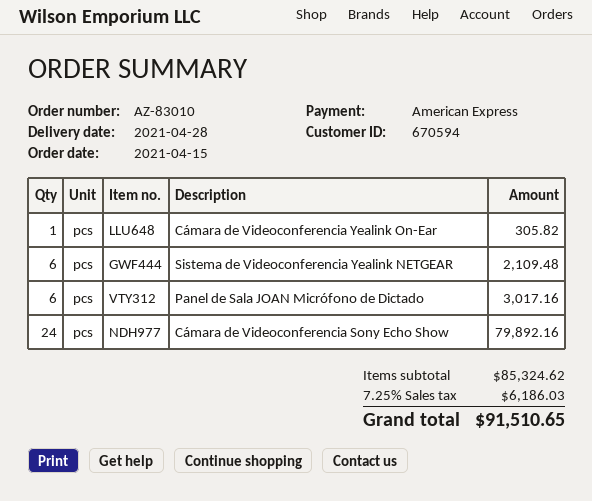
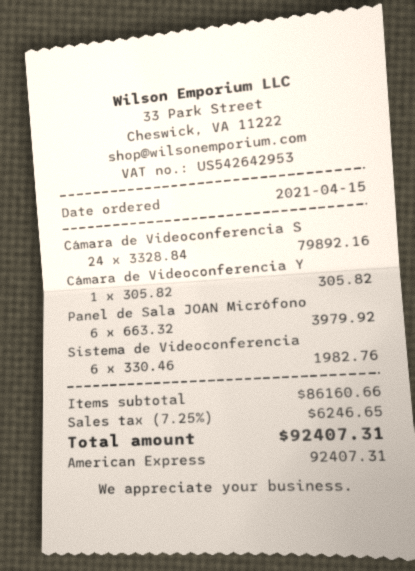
Sistema de Videoconferencia Yealink NETGEAR: 6 for 2109.48 -> 6 for 1982.76
Panel de Sala JOAN Micrófono de Dictado: 6 for 3017.16 -> 6 for 3979.92
subtotal: 85324.62 -> 86160.66
tax: 7.25% = 6186.03 -> 7.25% = 6246.65
total: 91510.65 -> 92407.31

